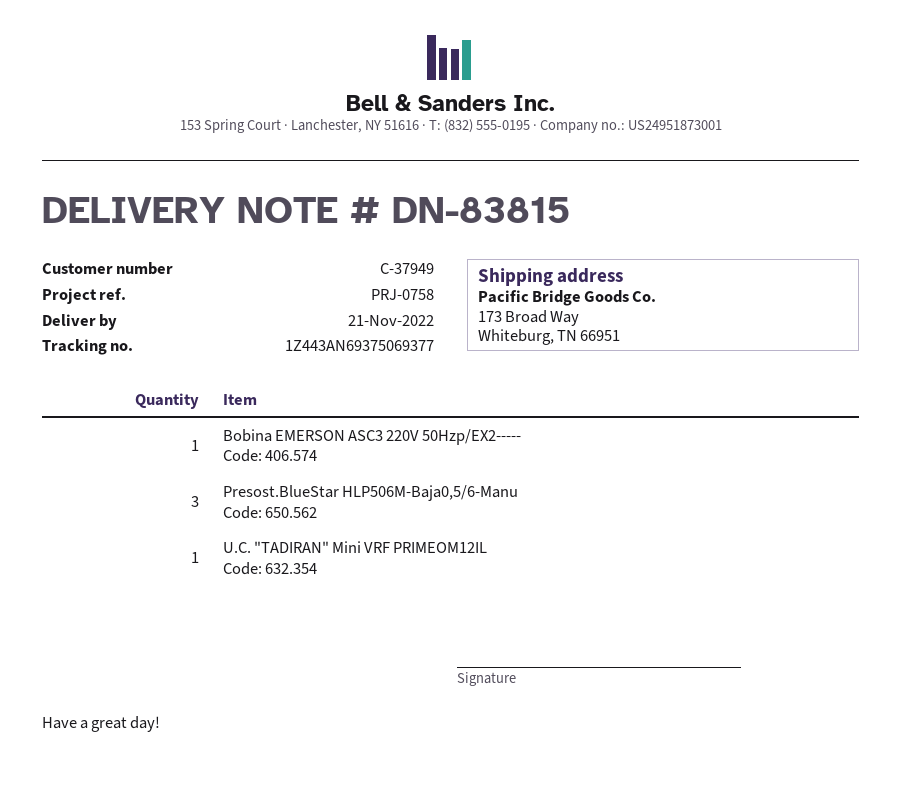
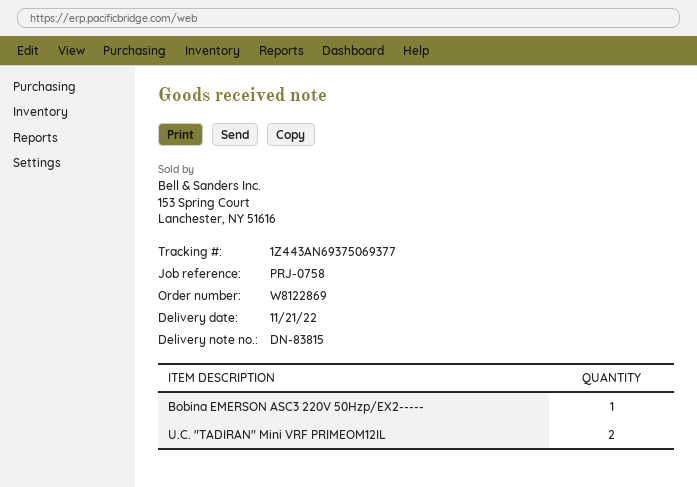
Presost.BlueStar HLP506M-Baja0,5/6-Manu: 3 -> none
U.C. "TADIRAN" Mini VRF PRIMEOM12IL: 1 -> 2

